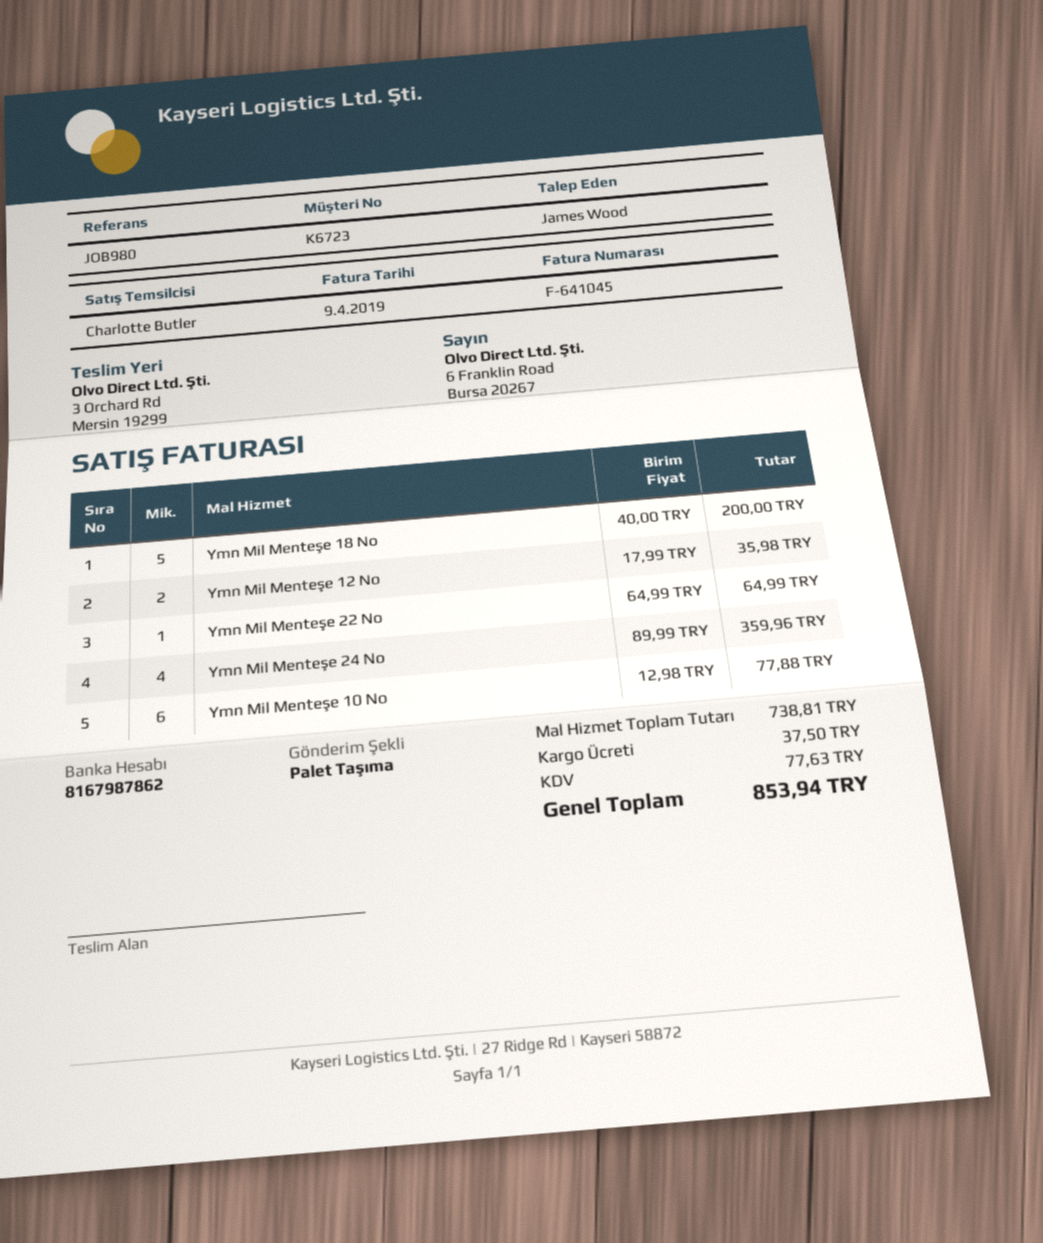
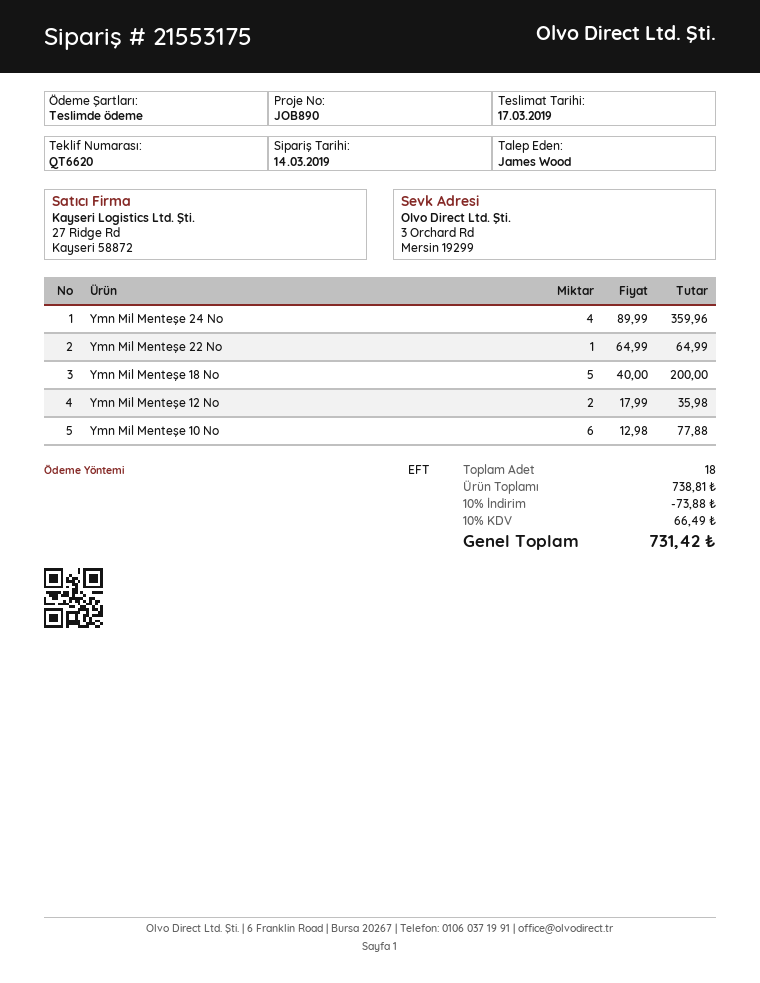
reference: JOB980 -> JOB890
discount: none -> 10% = 73.88
shipping: 37.50 -> none
tax: 77.63 -> 66.49
total: 853.94 -> 731.42

